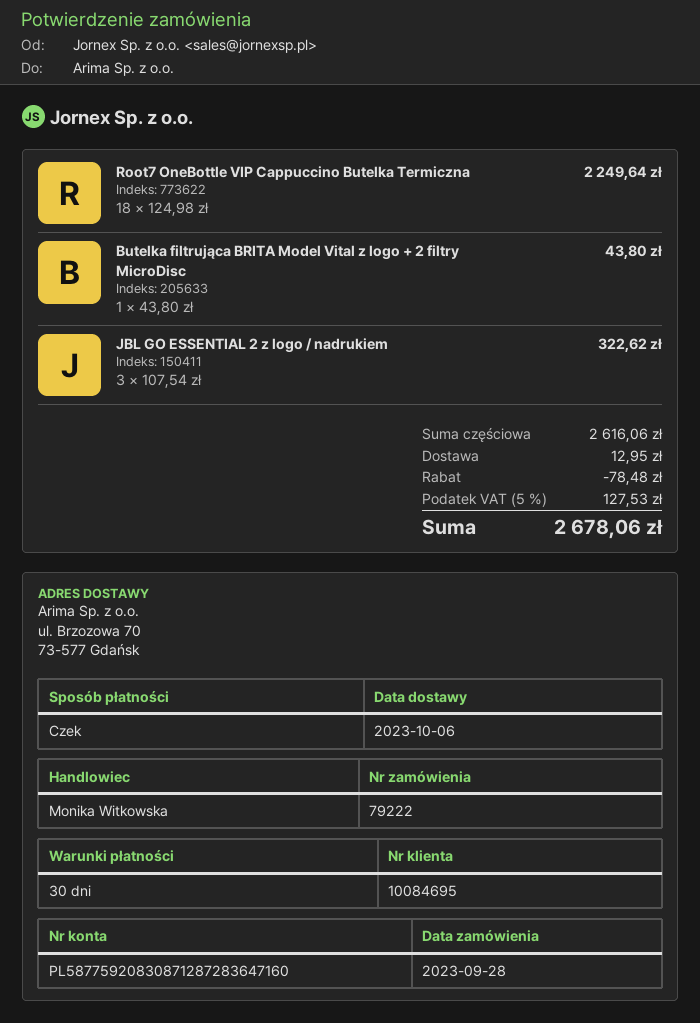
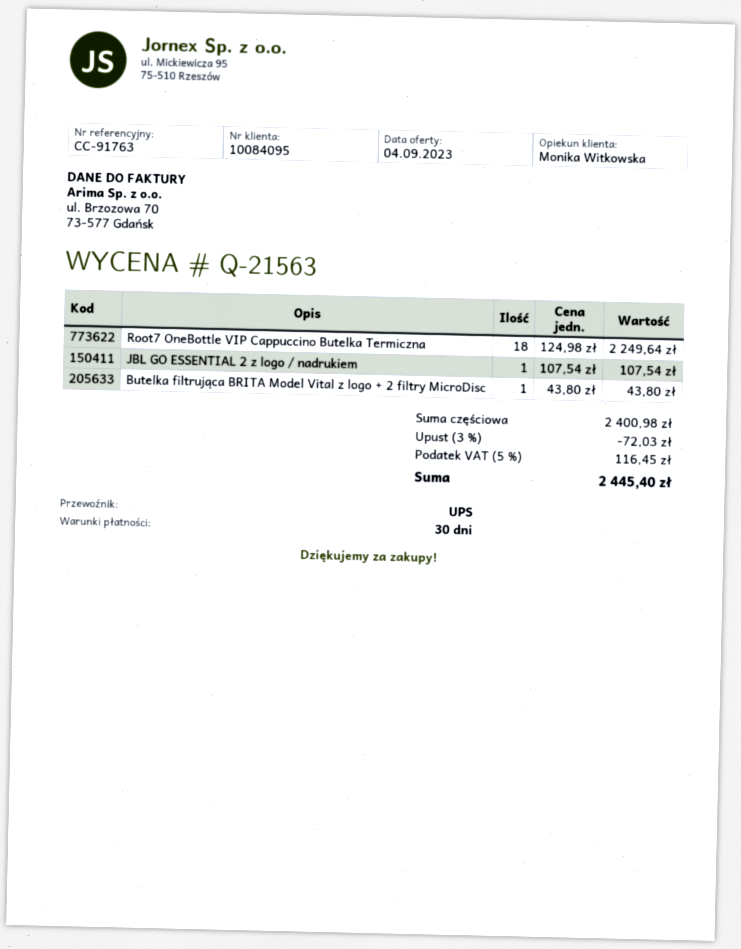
customer number: 10084695 -> 10084095
JBL GO ESSENTIAL 2 z logo / nadrukiem: 3 x 107.54 = 322.62 -> 1 x 107.54 = 107.54
subtotal: 2616.06 -> 2400.98
discount: 78.48 -> 72.03
shipping: 12.95 -> none
tax: 5% = 127.53 -> 5% = 116.45
total: 2678.06 -> 2445.40

